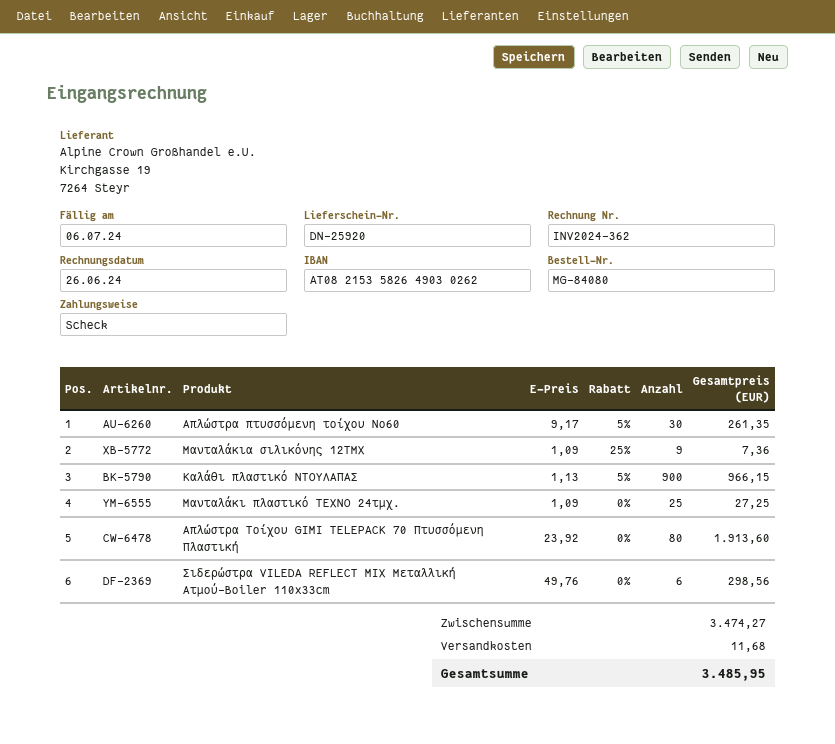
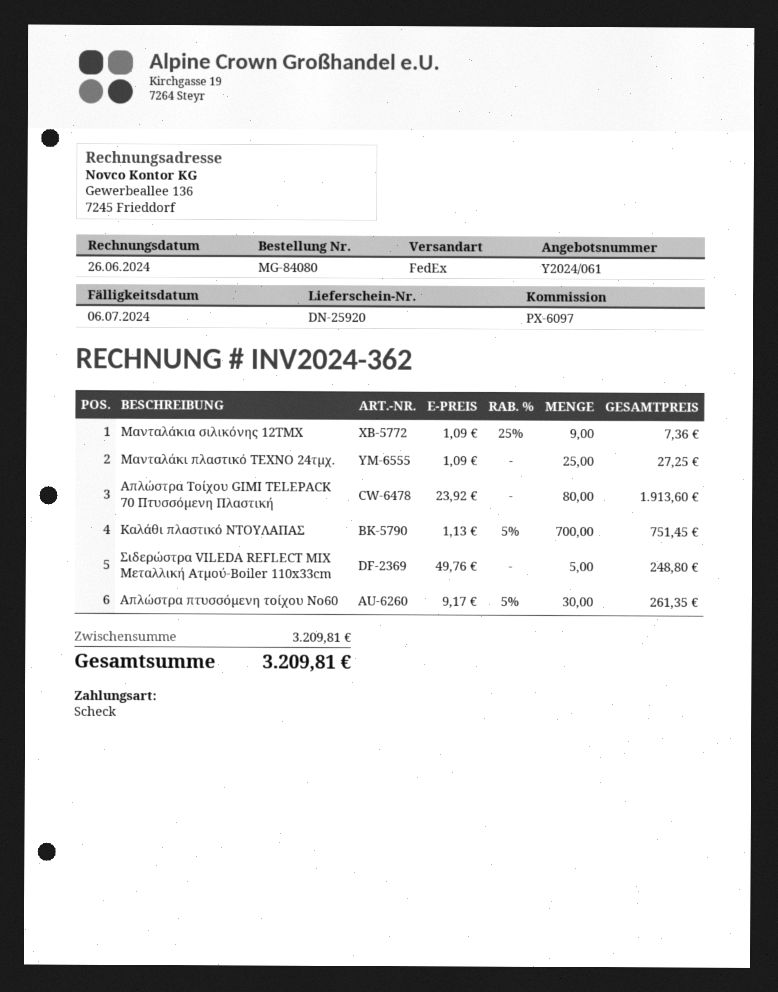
Καλάθι πλαστικό ΝΤΟΥΛΑΠΑΣ: 900 x 1.13 - 5% = 966.15 -> 700 x 1.13 - 5% = 751.45
Σιδερώστρα VILEDA REFLECT MIX Μεταλλική Ατμού-Boiler 110x33cm: 6 x 49.76 = 298.56 -> 5 x 49.76 = 248.80
subtotal: 3474.27 -> 3209.81
shipping: 11.68 -> none
total: 3485.95 -> 3209.81

